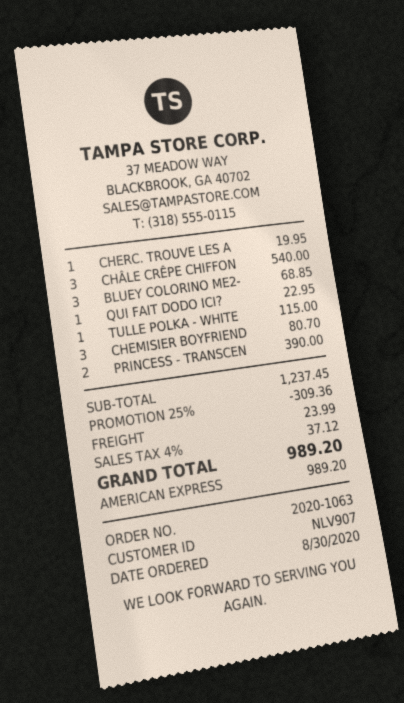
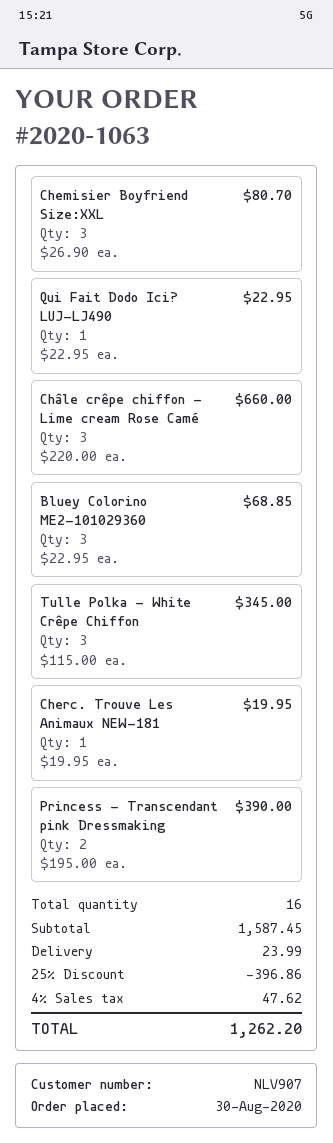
CHÂLE CRÊPE CHIFFON: 3 for 540.00 -> 3 for 660.00
TULLE POLKA - WHITE: 1 for 115.00 -> 3 for 345.00
subtotal: 1237.45 -> 1587.45
discount: 25% = 309.36 -> 25% = 396.86
tax: 4% = 37.12 -> 4% = 47.62
total: 989.20 -> 1262.20

